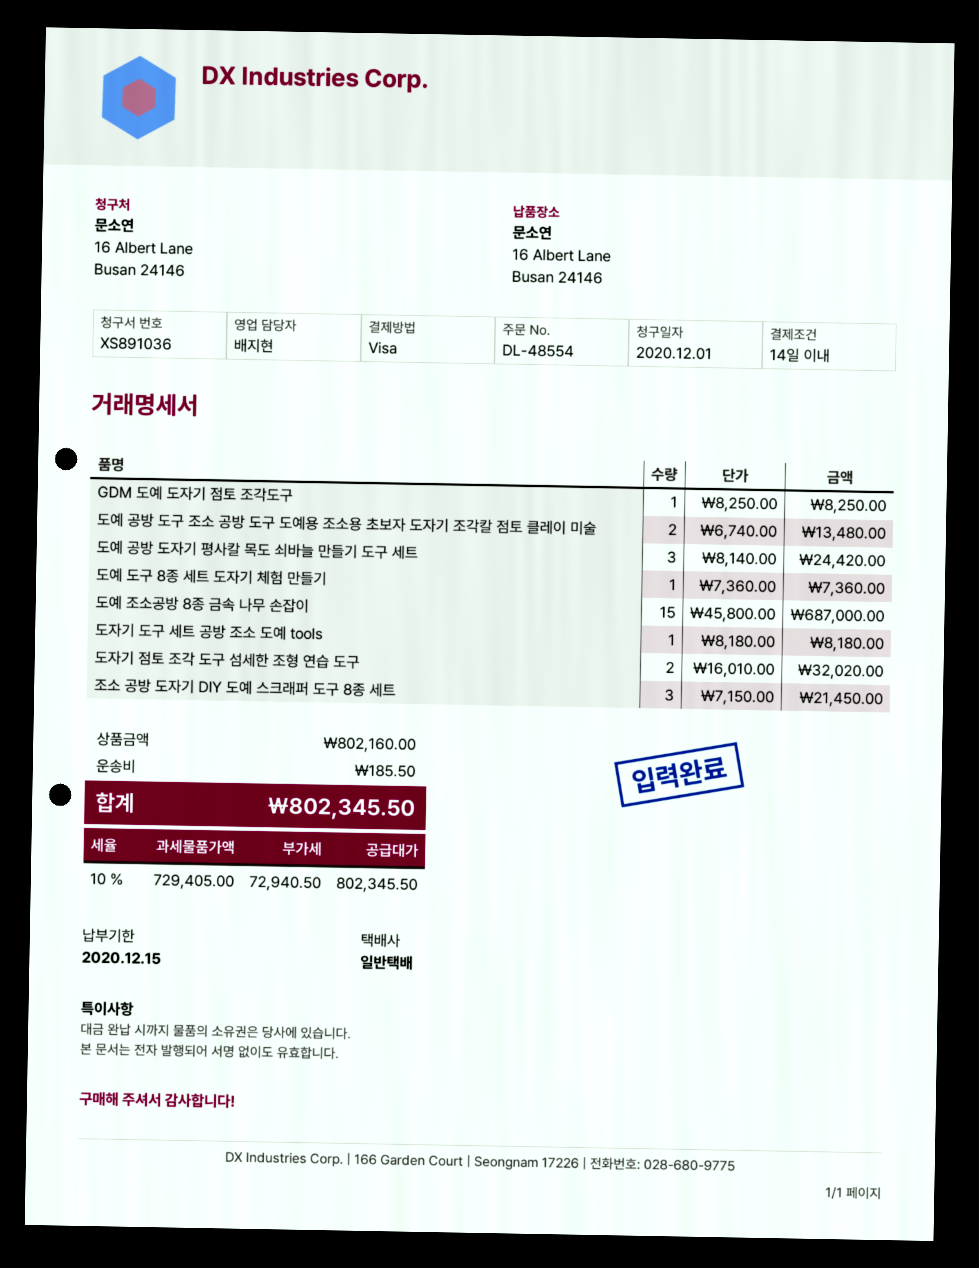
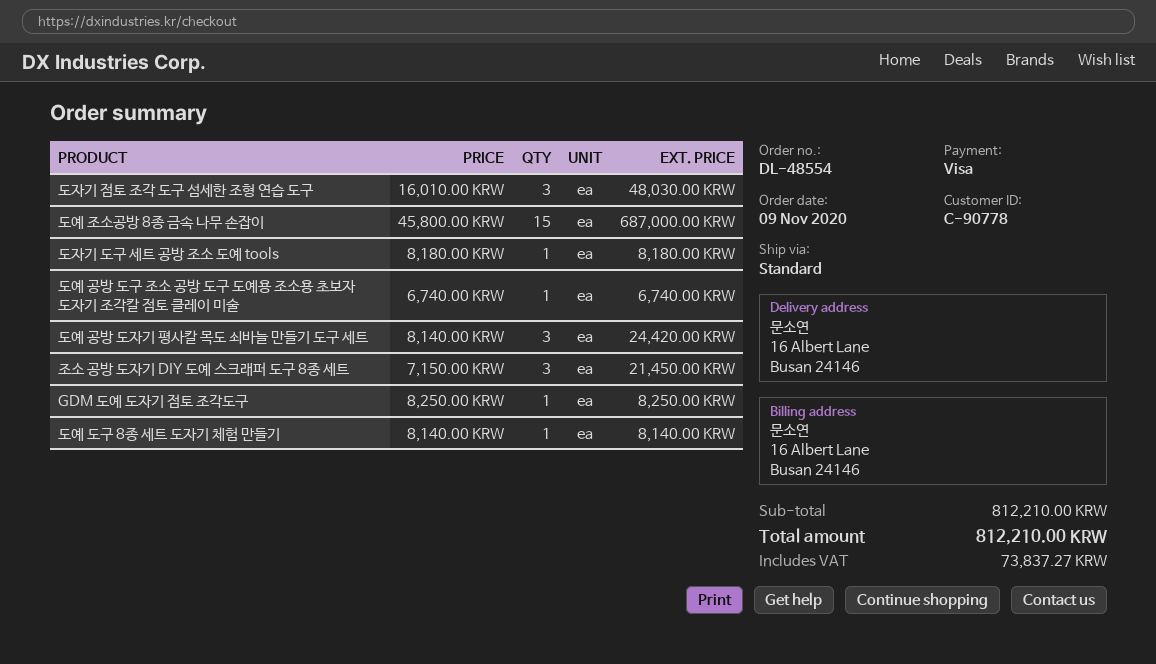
도예 공방 도구 조소 공방 도구 도예용 조소용 초보자 도자기 조각칼 점토 클레이 미술: 2 x 6740.00 = 13480.00 -> 1 x 6740.00 = 6740.00
도예 도구 8종 세트 도자기 체험 만들기: 1 x 7360.00 = 7360.00 -> 1 x 8140.00 = 8140.00
도자기 점토 조각 도구 섬세한 조형 연습 도구: 2 x 16010.00 = 32020.00 -> 3 x 16010.00 = 48030.00
subtotal: 802160.00 -> 812210.00
shipping: 185.50 -> none
tax: 72940.50 -> 73837.27
total: 802345.50 -> 812210.00

